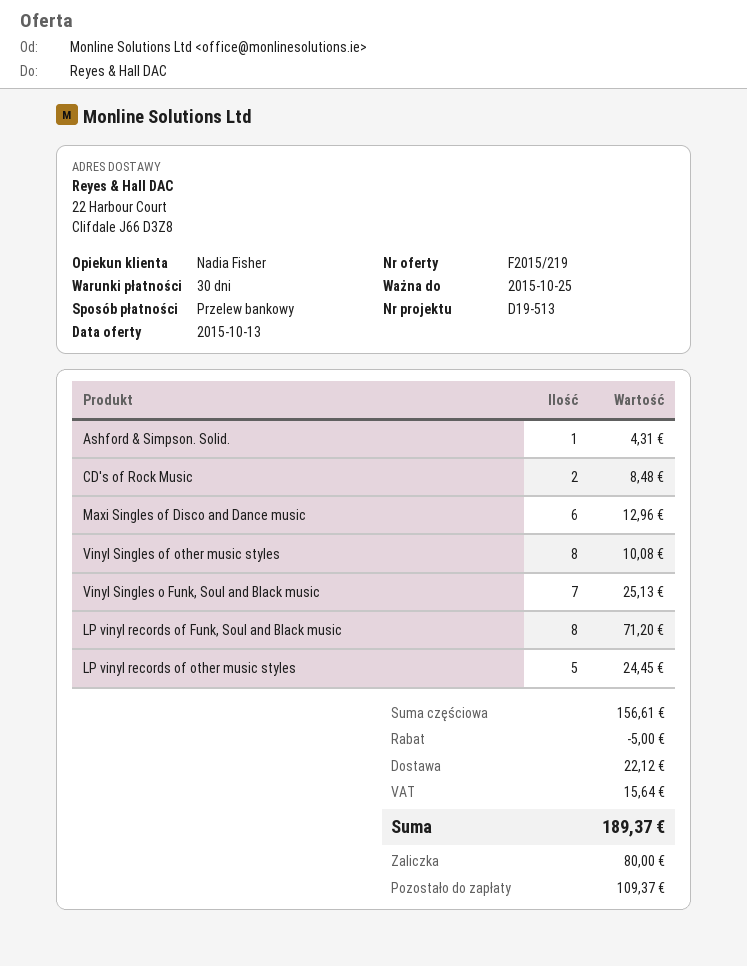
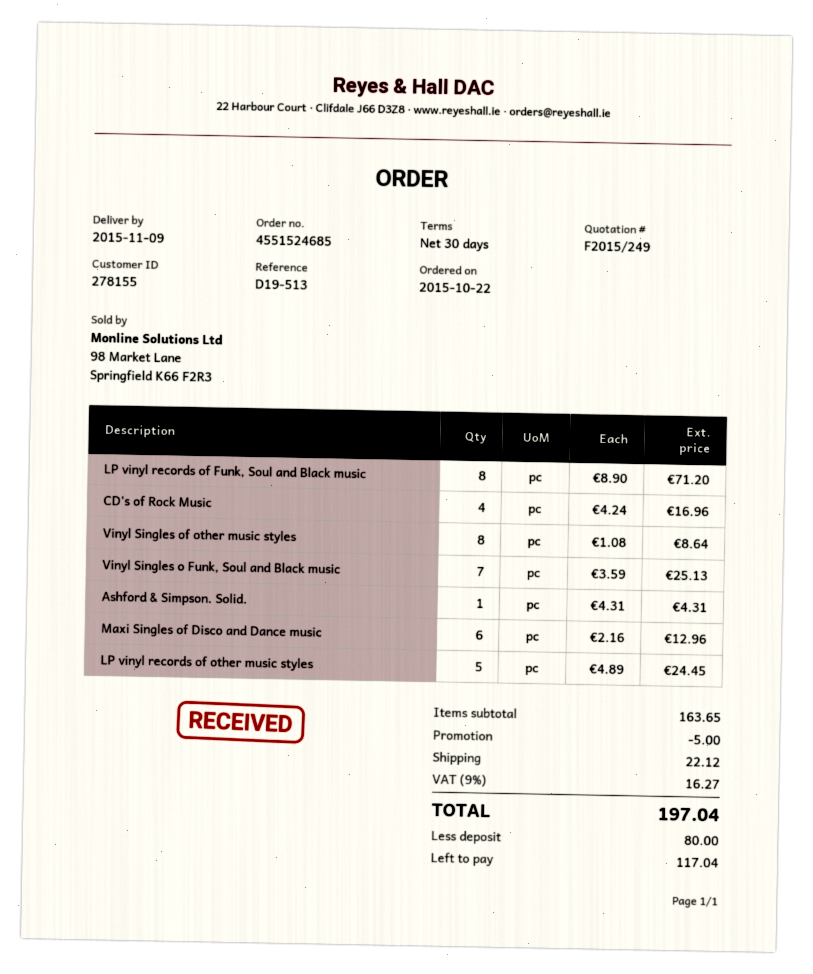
quote number: F2015/219 -> F2015/249
CD's of Rock Music: 2 for 8.48 -> 4 for 16.96
Vinyl Singles of other music styles: 8 for 10.08 -> 8 for 8.64
subtotal: 156.61 -> 163.65
tax: 15.64 -> 16.27
total: 189.37 -> 197.04
balance: 109.37 -> 117.04

